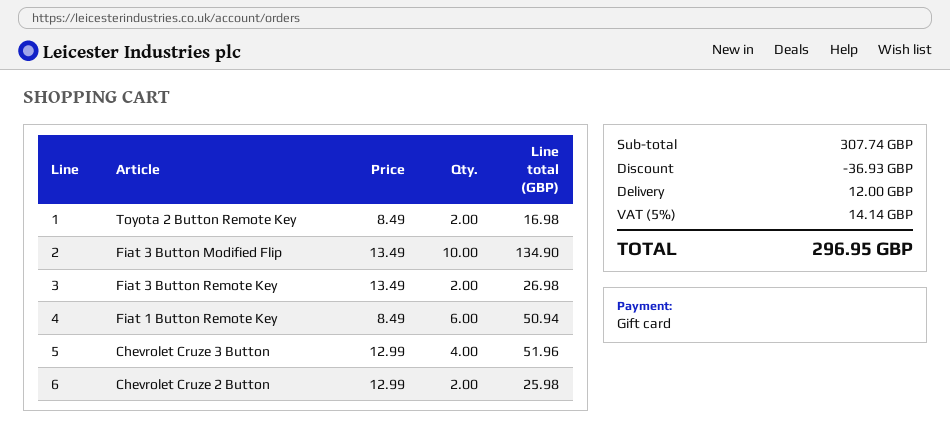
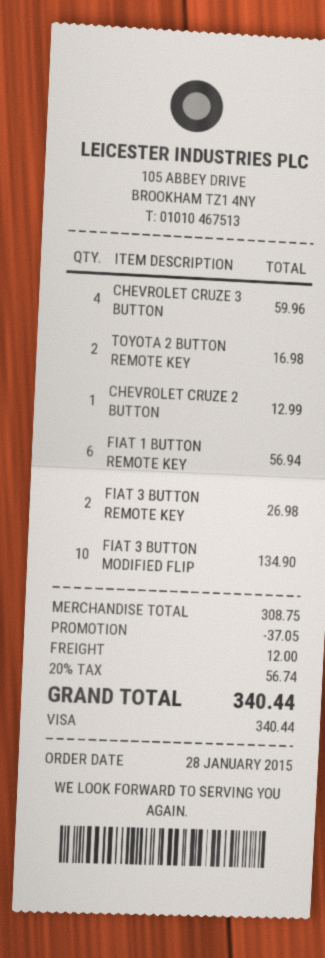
payment method: gift card -> Visa
Fiat 1 Button Remote Key: 6 for 50.94 -> 6 for 56.94
Chevrolet Cruze 3 Button: 4 for 51.96 -> 4 for 59.96
Chevrolet Cruze 2 Button: 2 for 25.98 -> 1 for 12.99
subtotal: 307.74 -> 308.75
discount: 36.93 -> 37.05
tax: 5% = 14.14 -> 20% = 56.74
total: 296.95 -> 340.44

